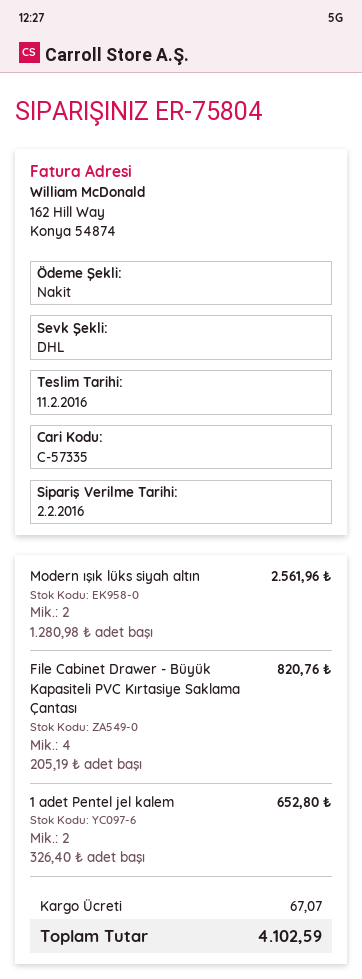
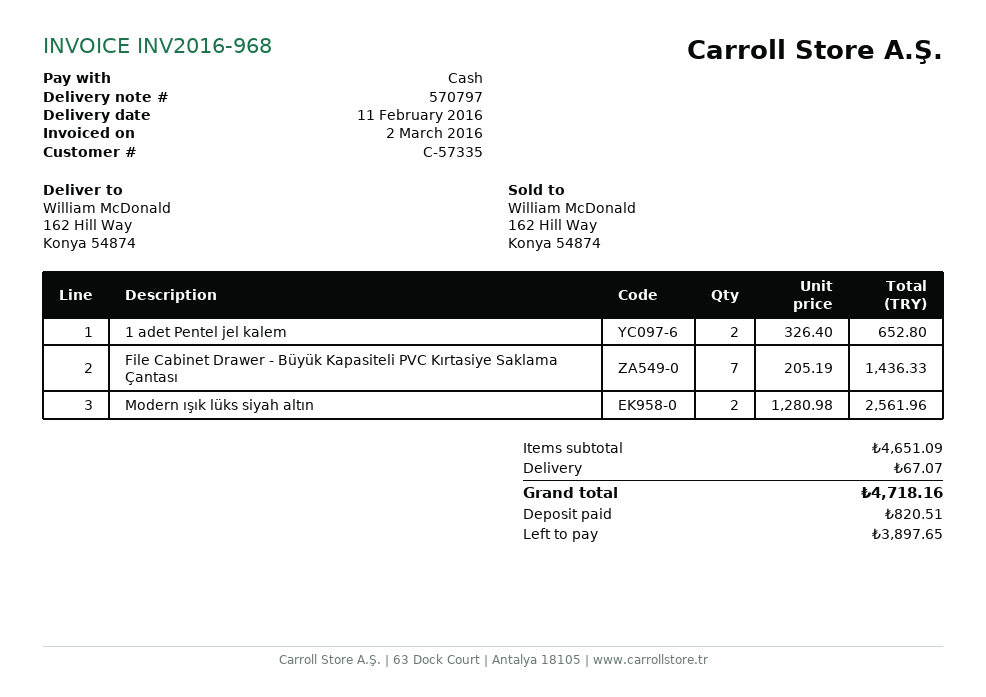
File Cabinet Drawer - Büyük Kapasiteli PVC Kırtasiye Saklama Çantası: 4 x 205.19 = 820.76 -> 7 x 205.19 = 1436.33
total: 4102.59 -> 4718.16

